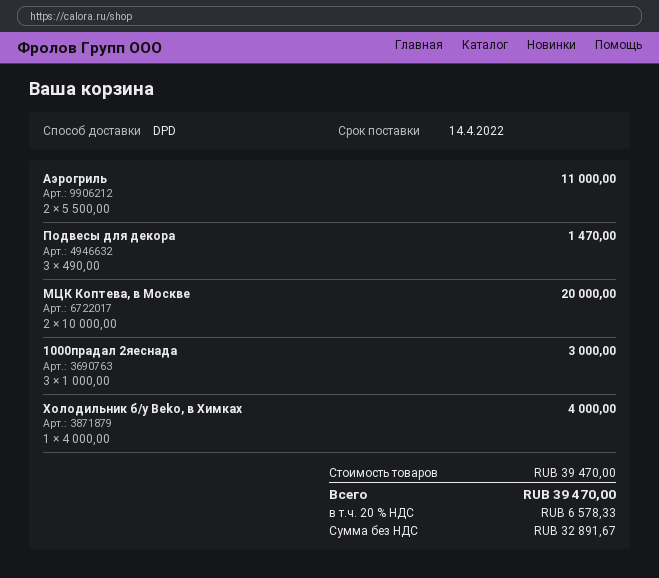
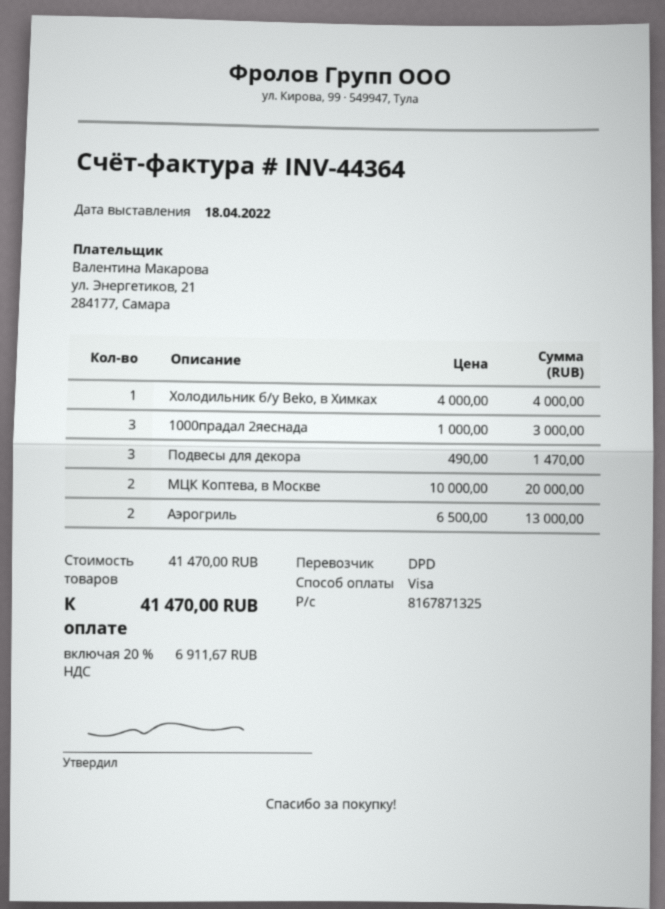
Аэрогриль: 2 x 5500.00 = 11000.00 -> 2 x 6500.00 = 13000.00
subtotal: 39470.00 -> 41470.00
tax: 20% = 6578.33 -> 20% = 6911.67
total: 39470.00 -> 41470.00

